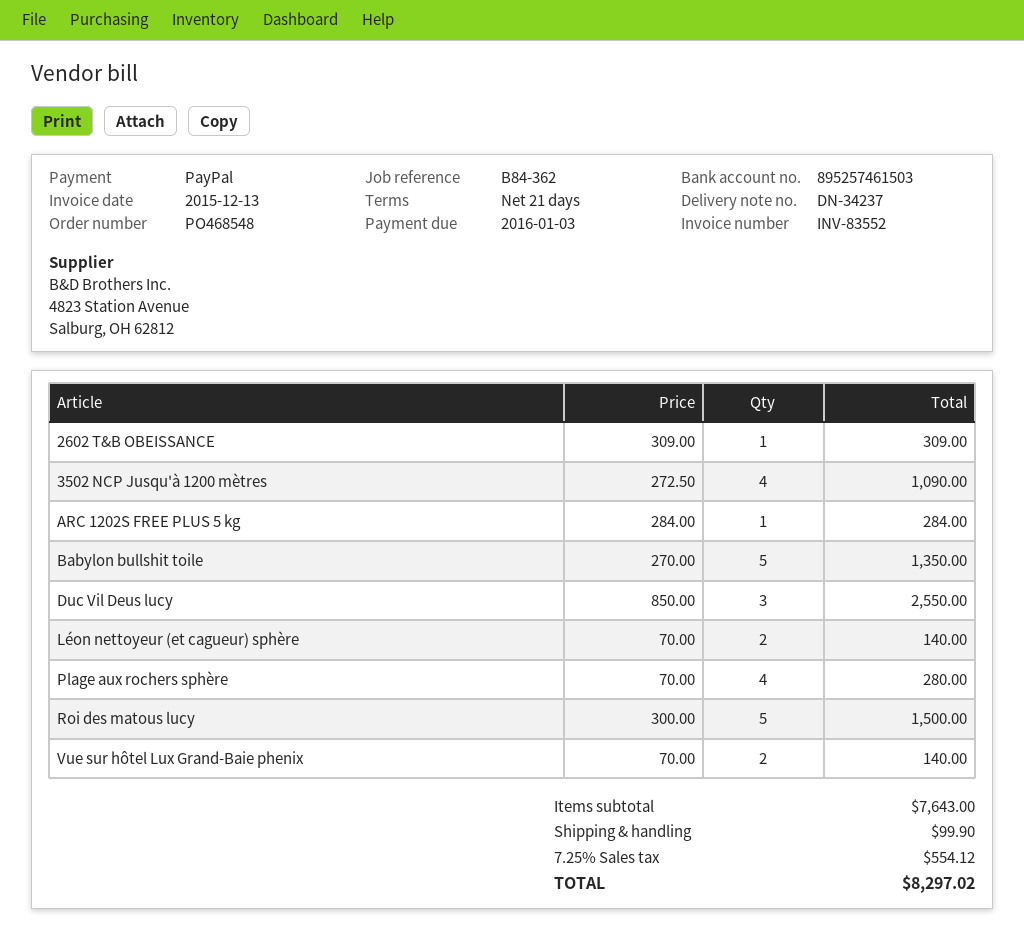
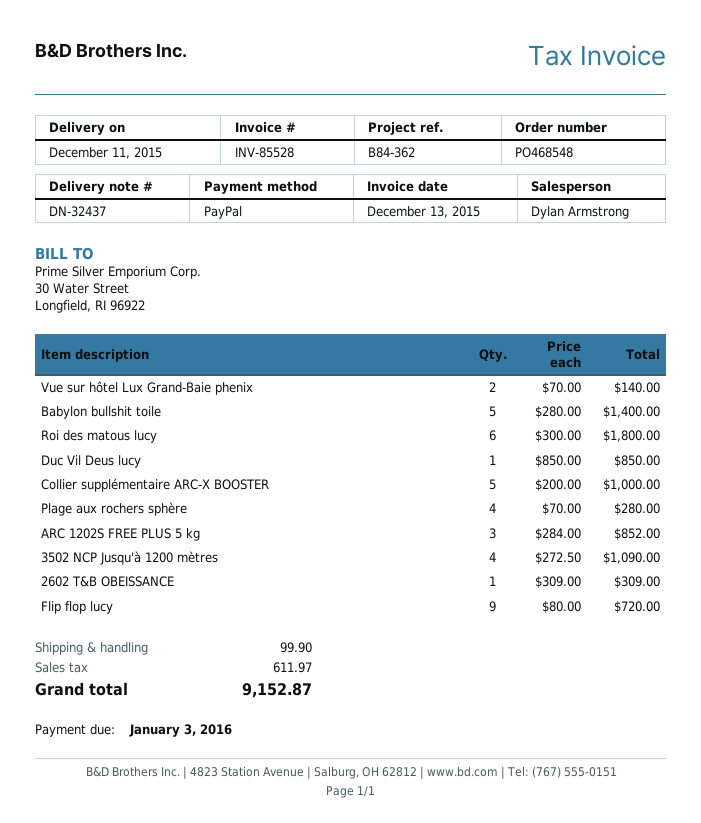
delivery note number: DN-34237 -> DN-32437
invoice number: INV-83552 -> INV-85528
ARC 1202S FREE PLUS 5 kg: 1 x 284.00 = 284.00 -> 3 x 284.00 = 852.00
Babylon bullshit toile: 5 x 270.00 = 1350.00 -> 5 x 280.00 = 1400.00
Duc Vil Deus lucy: 3 x 850.00 = 2550.00 -> 1 x 850.00 = 850.00
Léon nettoyeur (et cagueur) sphère: 2 x 70.00 = 140.00 -> none
Roi des matous lucy: 5 x 300.00 = 1500.00 -> 6 x 300.00 = 1800.00
Collier supplémentaire ARC-X BOOSTER: none -> 5 x 200.00 = 1000.00
Flip flop lucy: none -> 9 x 80.00 = 720.00
tax: 554.12 -> 611.97
total: 8297.02 -> 9152.87

